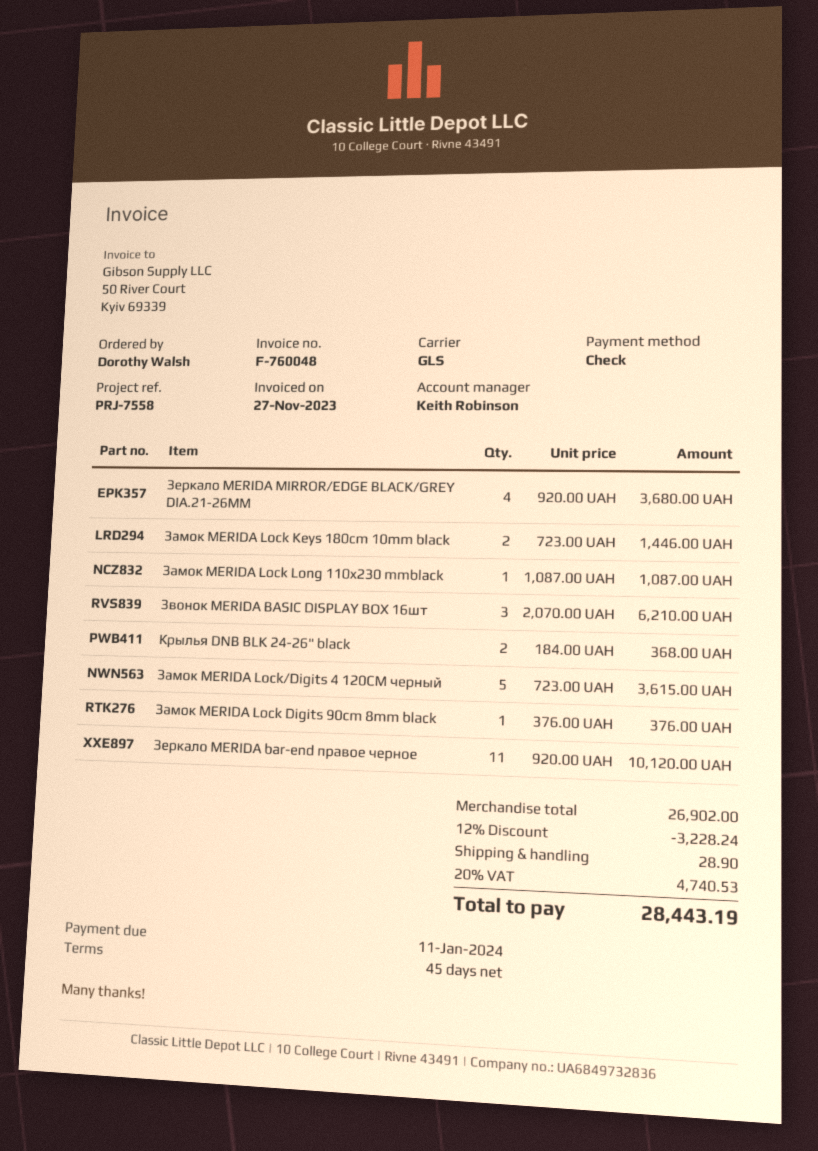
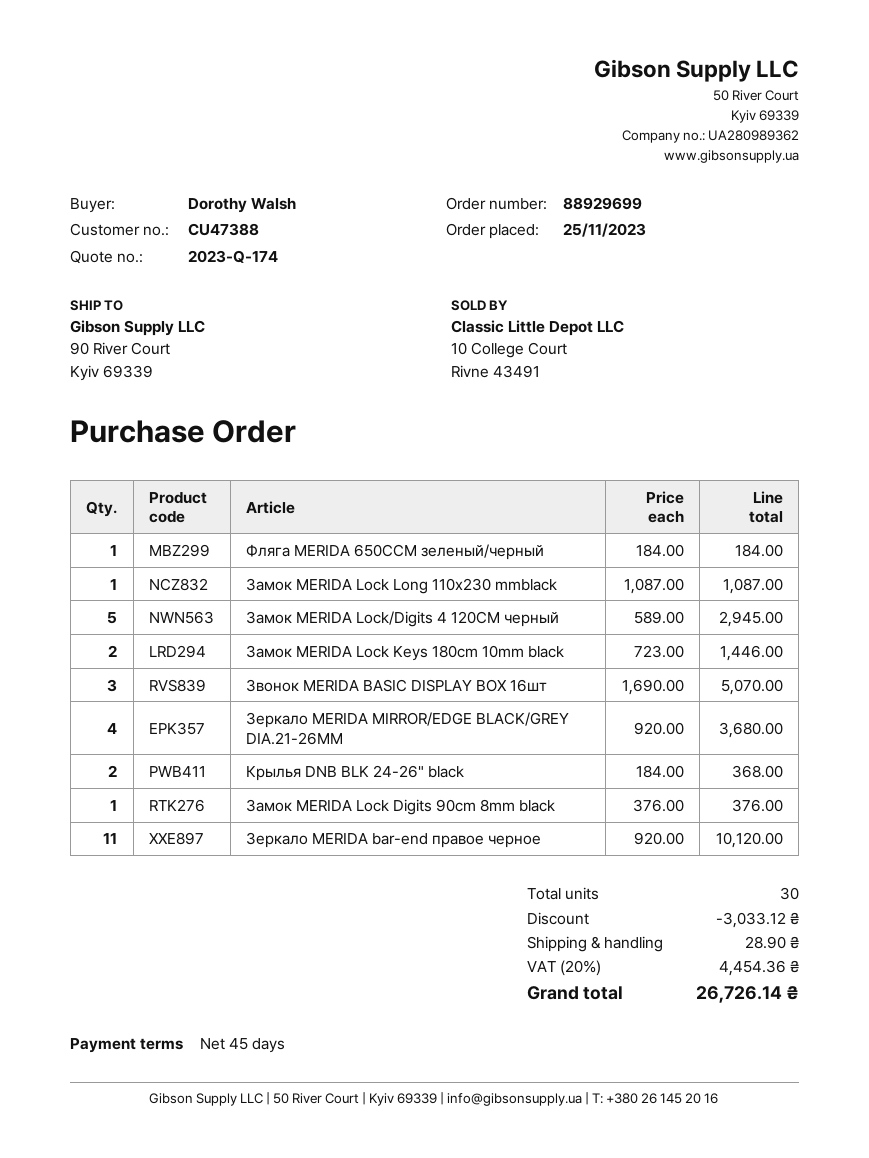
Звонок MERIDA BASIC DISPLAY BOX 16шт: 3 x 2070.00 = 6210.00 -> 3 x 1690.00 = 5070.00
Замок MERIDA Lock/Digits 4 120CM черный: 5 x 723.00 = 3615.00 -> 5 x 589.00 = 2945.00
Фляга MERIDA 650CCM зеленый/черный: none -> 1 x 184.00 = 184.00
discount: 3228.24 -> 3033.12
tax: 20% = 4740.53 -> 20% = 4454.36
total: 28443.19 -> 26726.14

